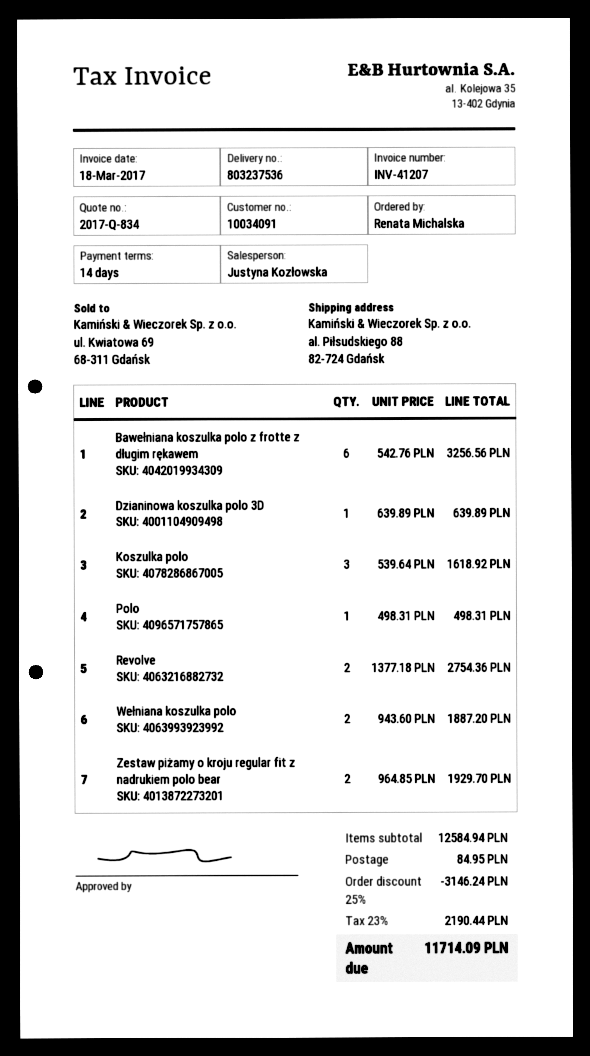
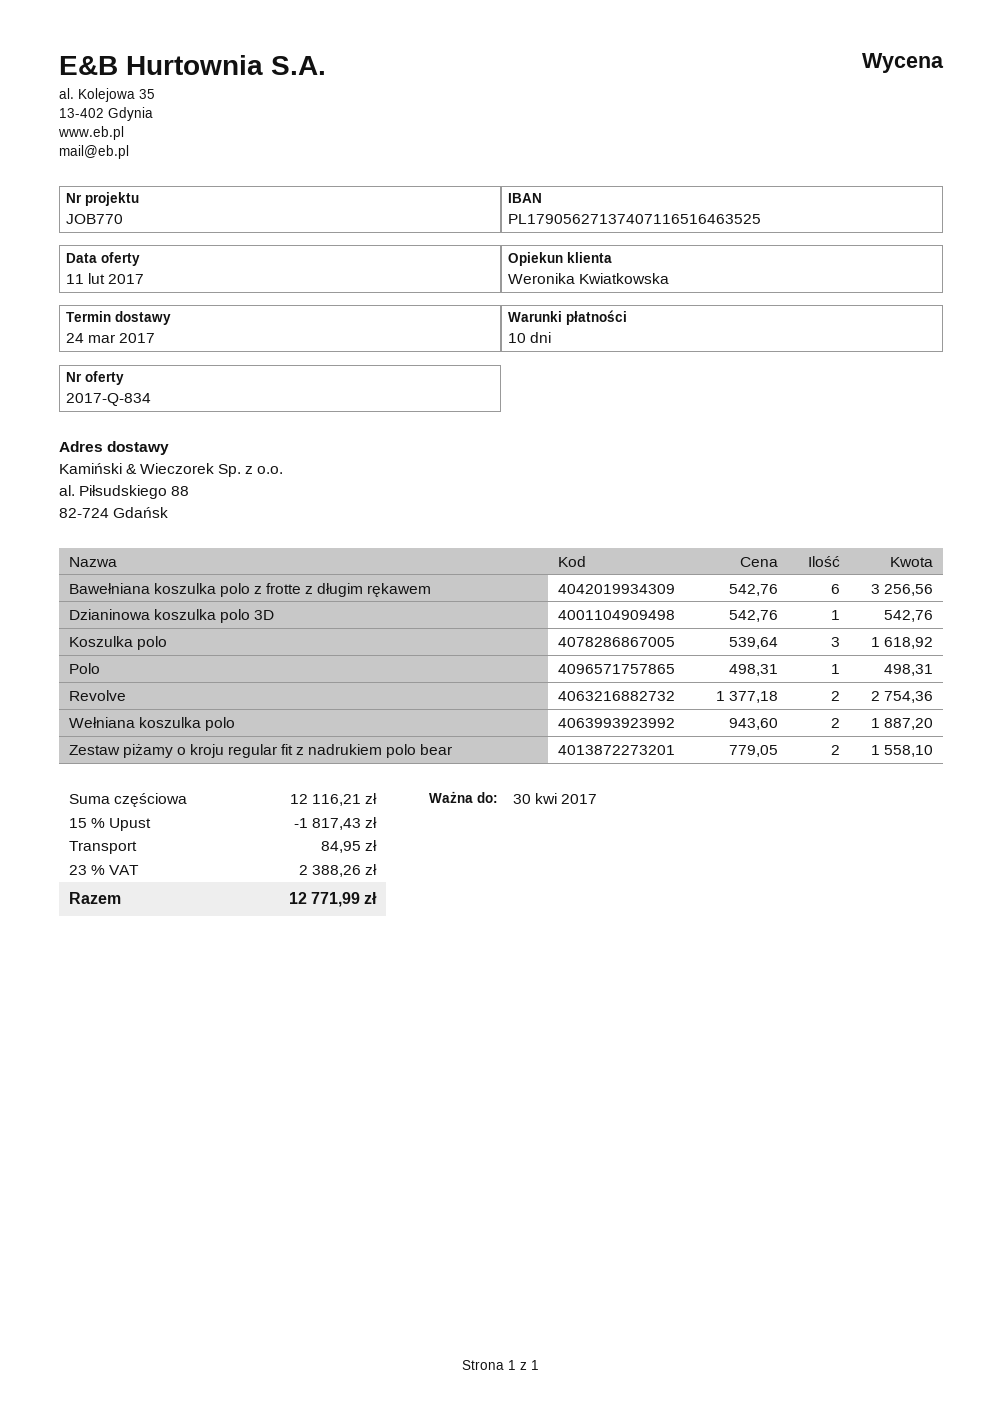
payment terms: 14 days -> 10 days
sales rep: Justyna Kozłowska -> Weronika Kwiatkowska
Dzianinowa koszulka polo 3D: 1 x 639.89 = 639.89 -> 1 x 542.76 = 542.76
Zestaw piżamy o kroju regular fit z nadrukiem polo bear: 2 x 964.85 = 1929.70 -> 2 x 779.05 = 1558.10
subtotal: 12584.94 -> 12116.21
discount: 25% = 3146.24 -> 15% = 1817.43
tax: 23% = 2190.44 -> 23% = 2388.26
total: 11714.09 -> 12771.99

